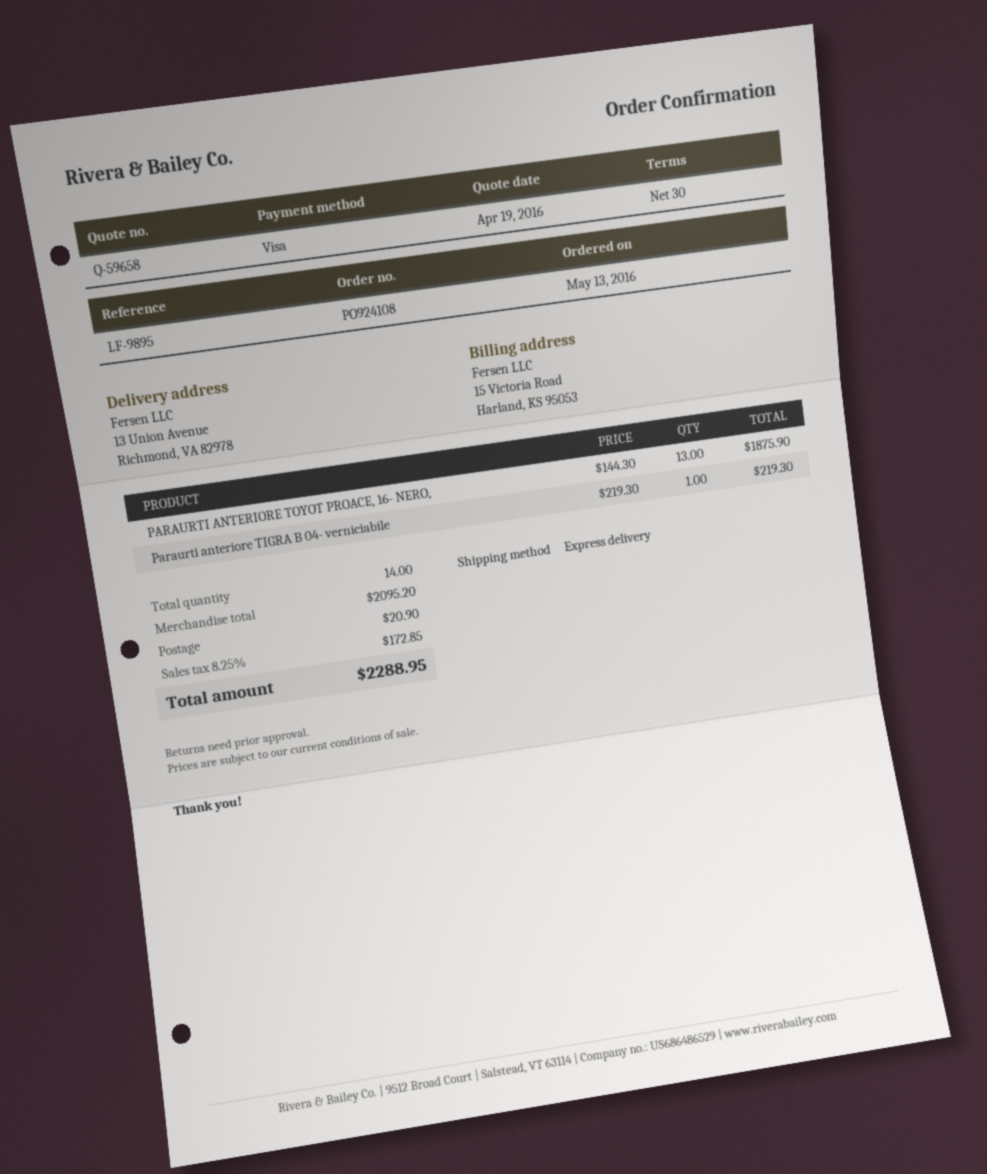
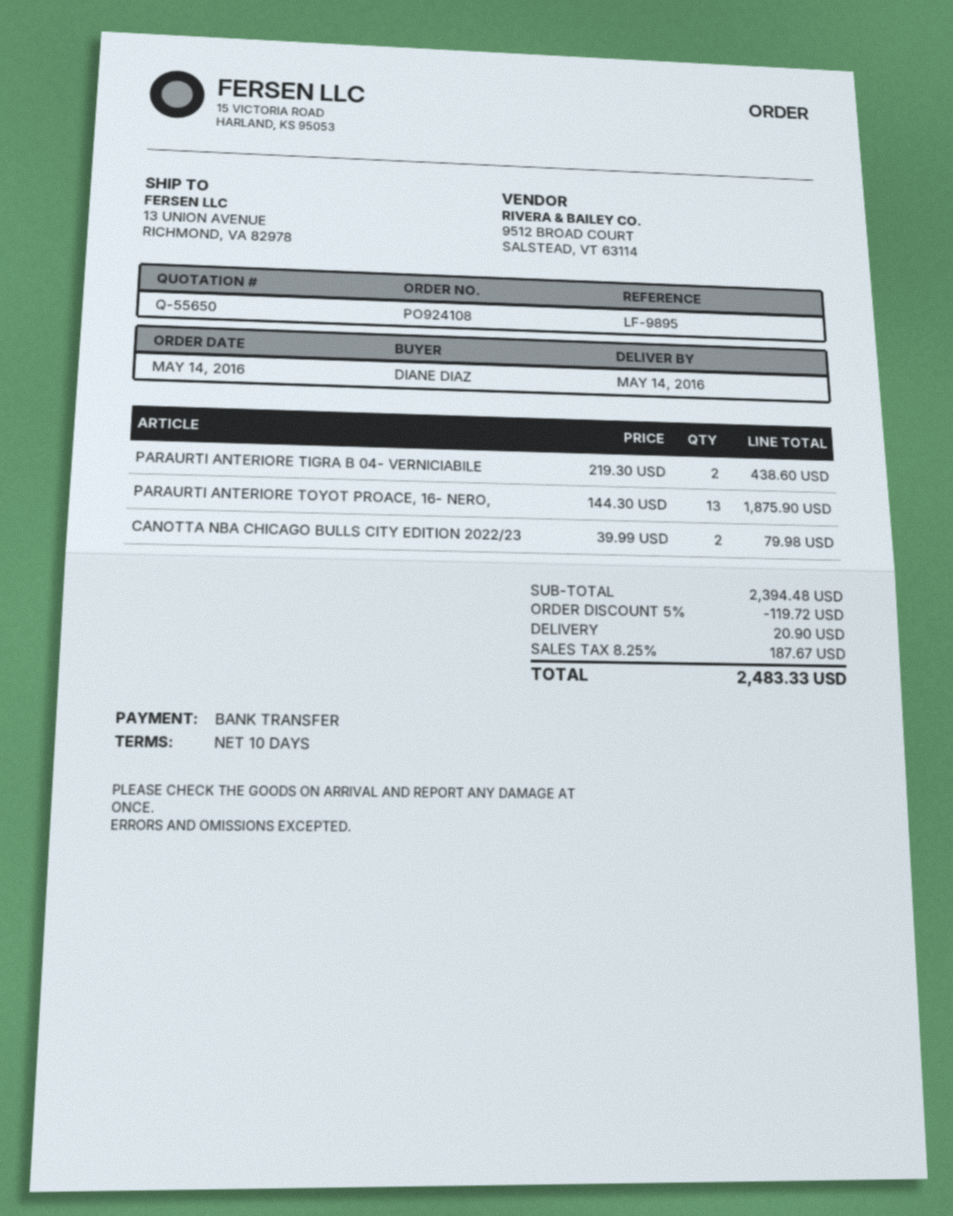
quote number: Q-59658 -> Q-55650
order date: 2016-05-13 -> 2016-05-14
payment terms: 30 days -> 10 days
payment method: Visa -> bank transfer
Paraurti anteriore TIGRA B 04- verniciabile: 1 x 219.30 = 219.30 -> 2 x 219.30 = 438.60
CANOTTA NBA CHICAGO BULLS CITY EDITION 2022/23: none -> 2 x 39.99 = 79.98
subtotal: 2095.20 -> 2394.48
discount: none -> 5% = 119.72
tax: 8.25% = 172.85 -> 8.25% = 187.67
total: 2288.95 -> 2483.33

